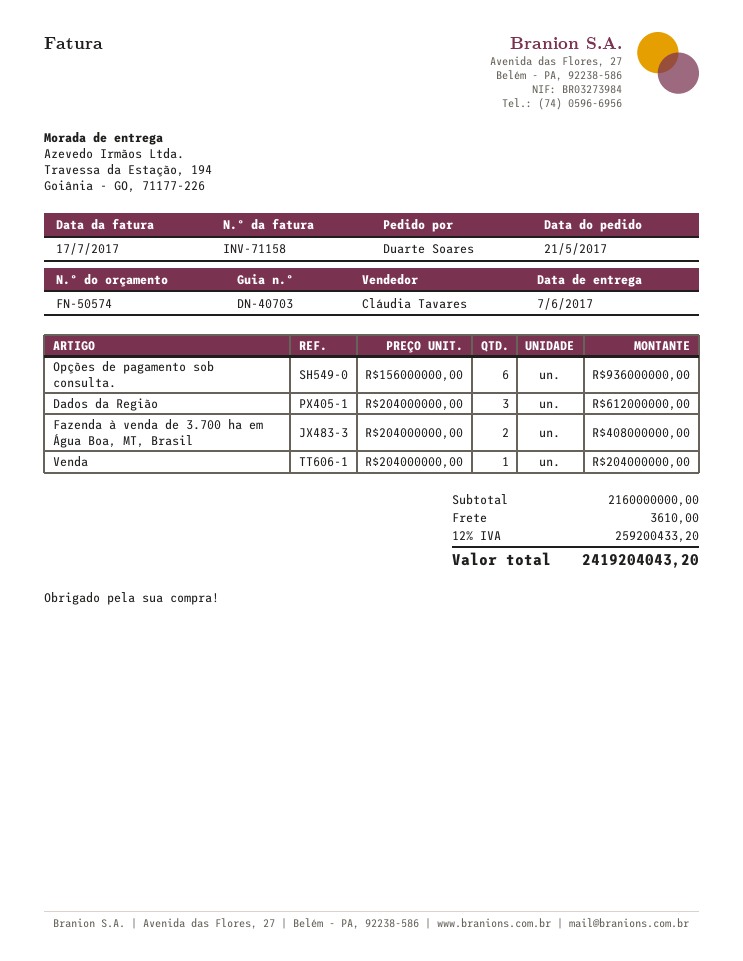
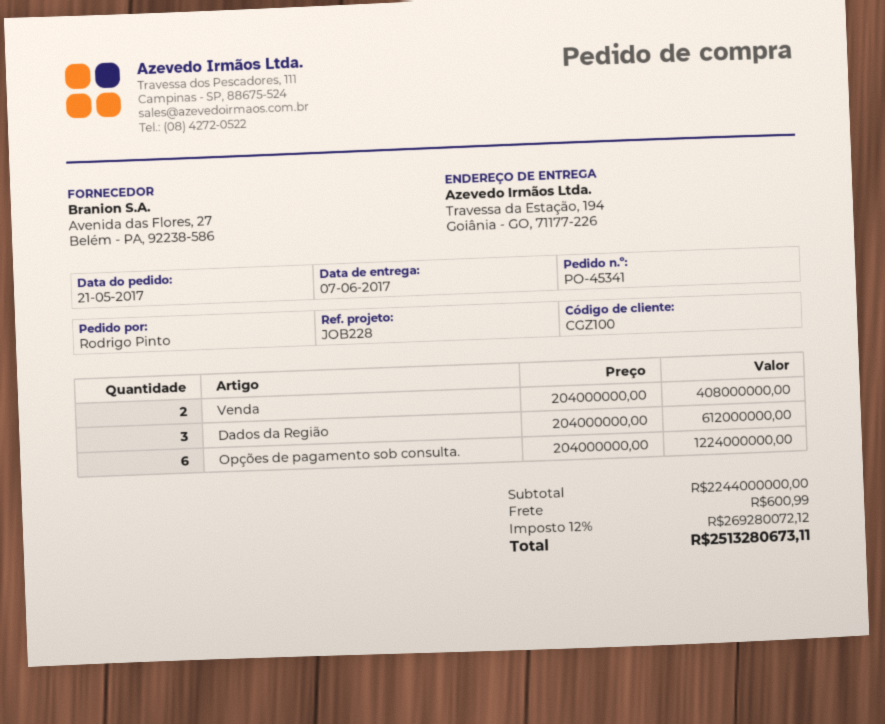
ordered by: Duarte Soares -> Rodrigo Pinto
Opções de pagamento sob consulta.: 6 x 156000000.00 = 936000000.00 -> 6 x 204000000.00 = 1224000000.00
Fazenda à venda de 3.700 ha em Água Boa, MT, Brasil: 2 x 204000000.00 = 408000000.00 -> none
Venda: 1 x 204000000.00 = 204000000.00 -> 2 x 204000000.00 = 408000000.00
subtotal: 2160000000.00 -> 2244000000.00
shipping: 3610.00 -> 600.99
tax: 12% = 259200433.20 -> 12% = 269280072.12
total: 2419204043.20 -> 2513280673.11

